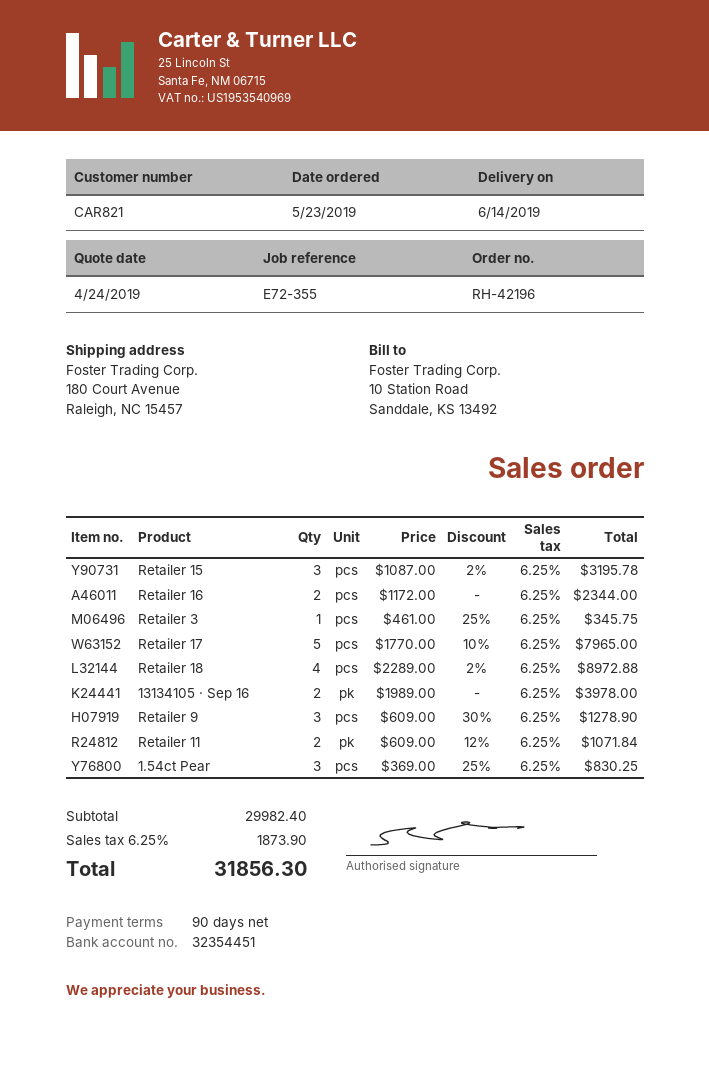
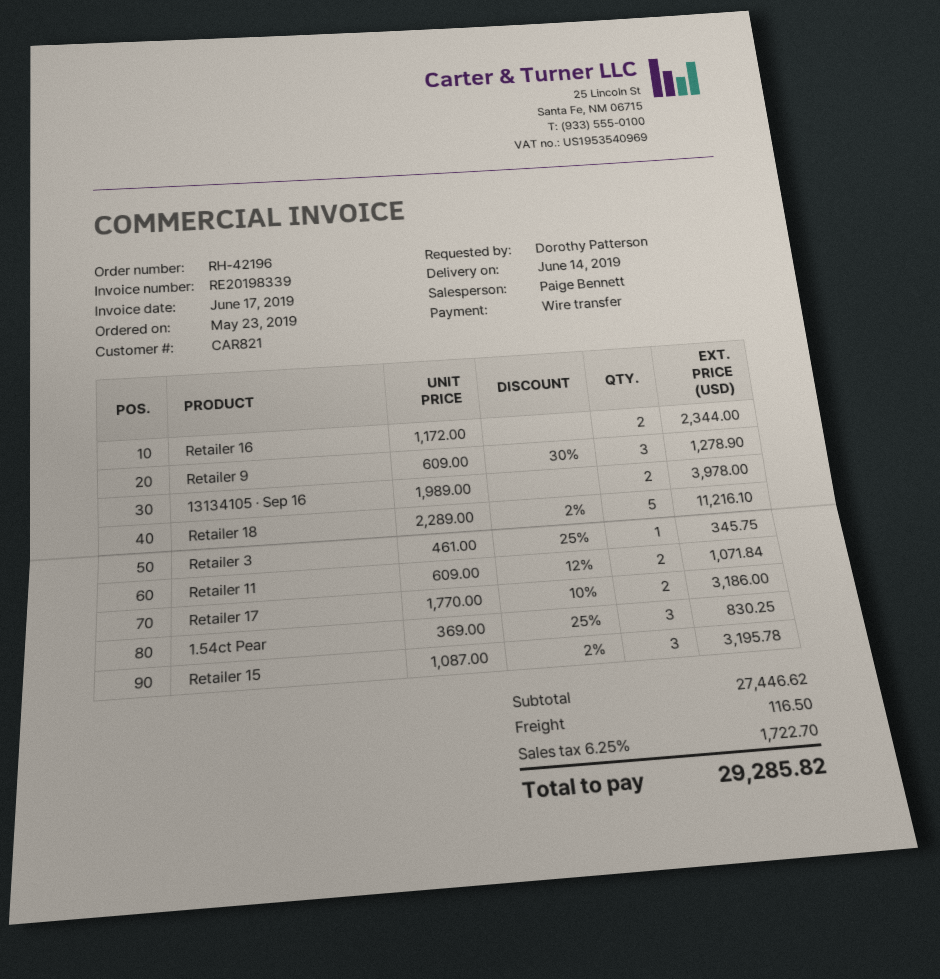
Retailer 17: 5 x 1770.00 - 10% = 7965.00 -> 2 x 1770.00 - 10% = 3186.00
Retailer 18: 4 x 2289.00 - 2% = 8972.88 -> 5 x 2289.00 - 2% = 11216.10
subtotal: 29982.40 -> 27446.62
shipping: none -> 116.50
tax: 6.25% = 1873.90 -> 6.25% = 1722.70
total: 31856.30 -> 29285.82

